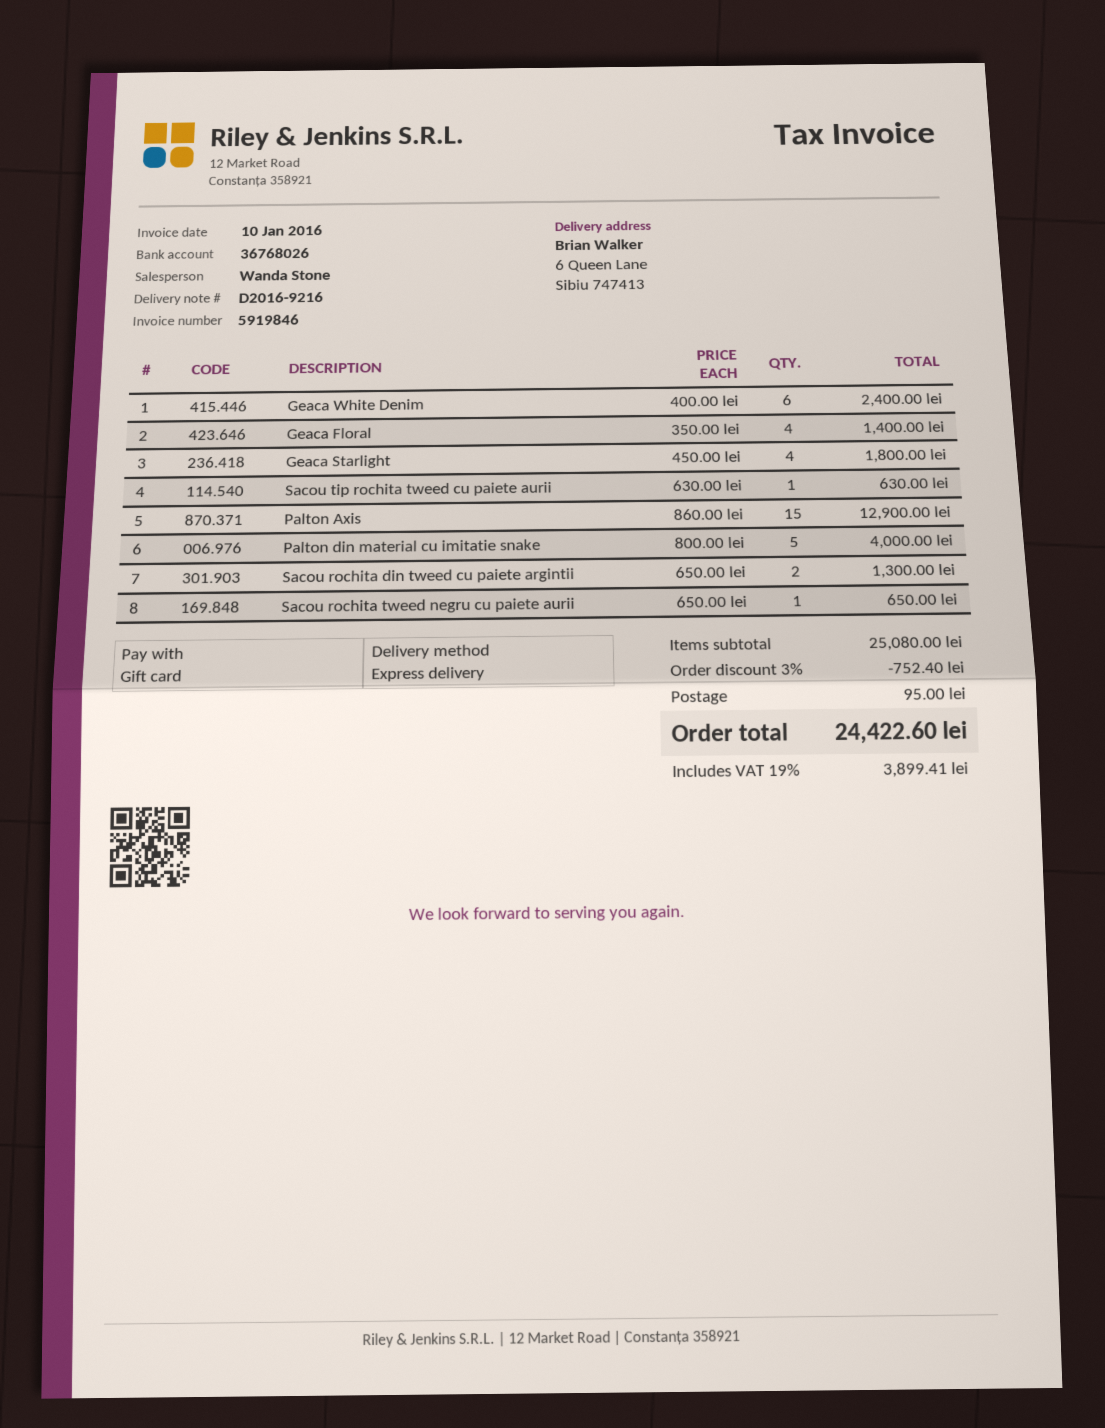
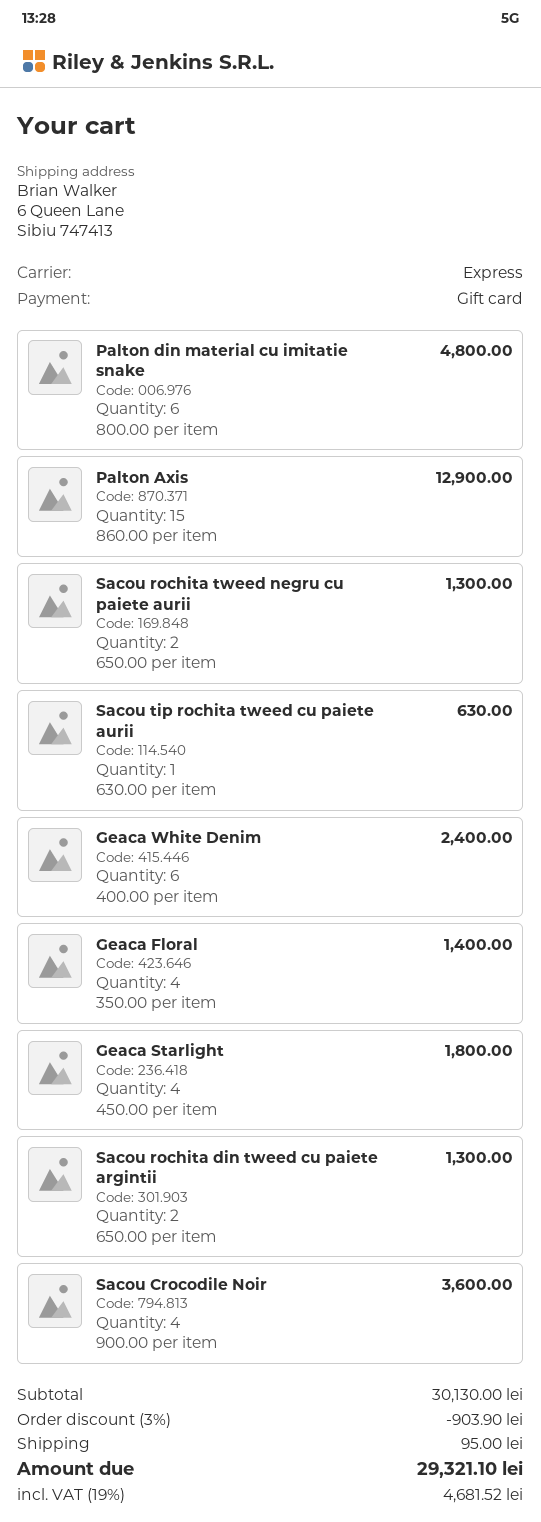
Palton din material cu imitatie snake: 5 x 800.00 = 4000.00 -> 6 x 800.00 = 4800.00
Sacou rochita tweed negru cu paiete aurii: 1 x 650.00 = 650.00 -> 2 x 650.00 = 1300.00
Sacou Crocodile Noir: none -> 4 x 900.00 = 3600.00
subtotal: 25080.00 -> 30130.00
discount: 3% = 752.40 -> 3% = 903.90
tax: 19% = 3899.41 -> 19% = 4681.52
total: 24422.60 -> 29321.10

